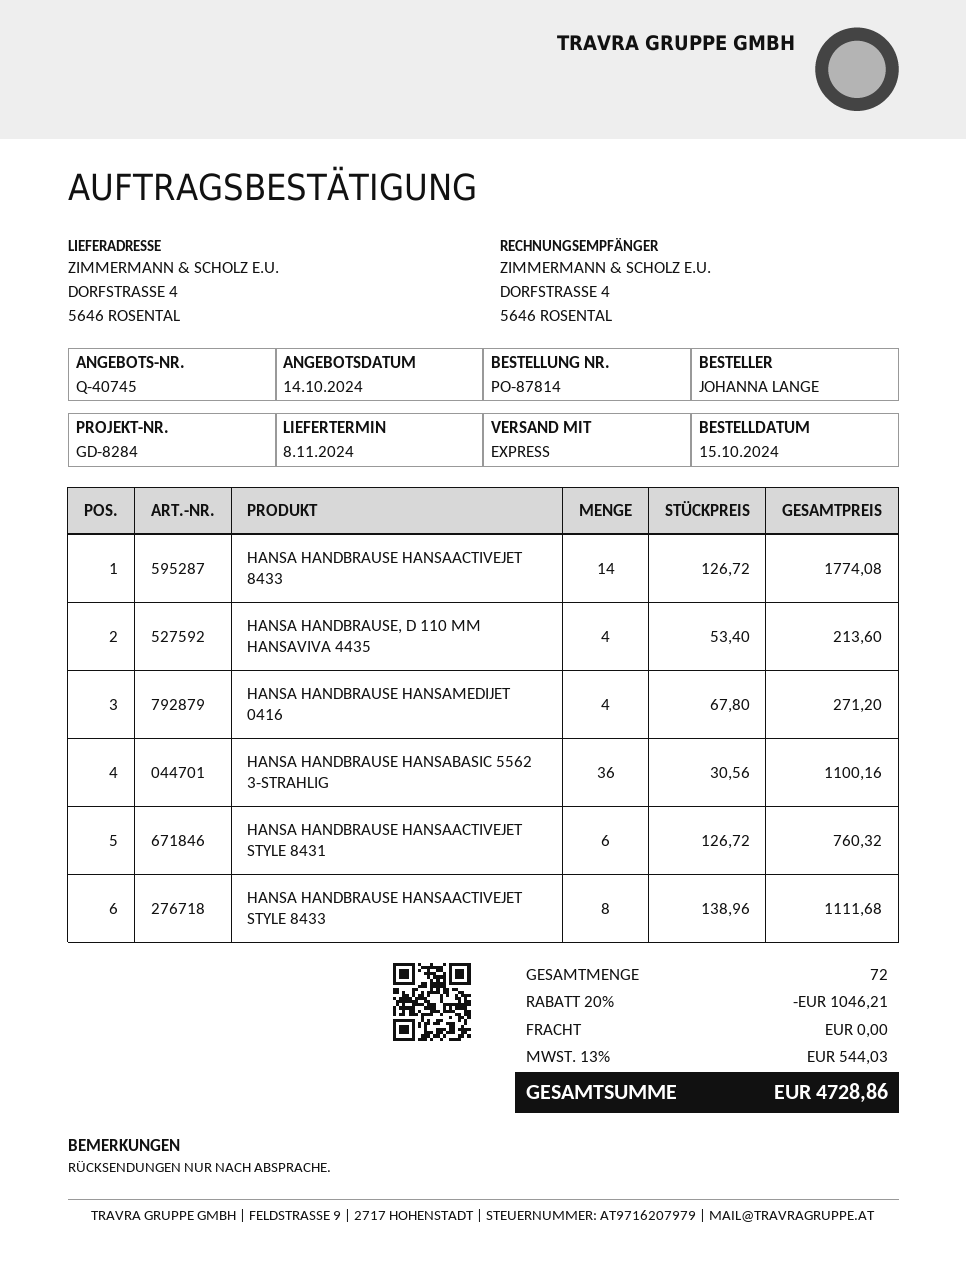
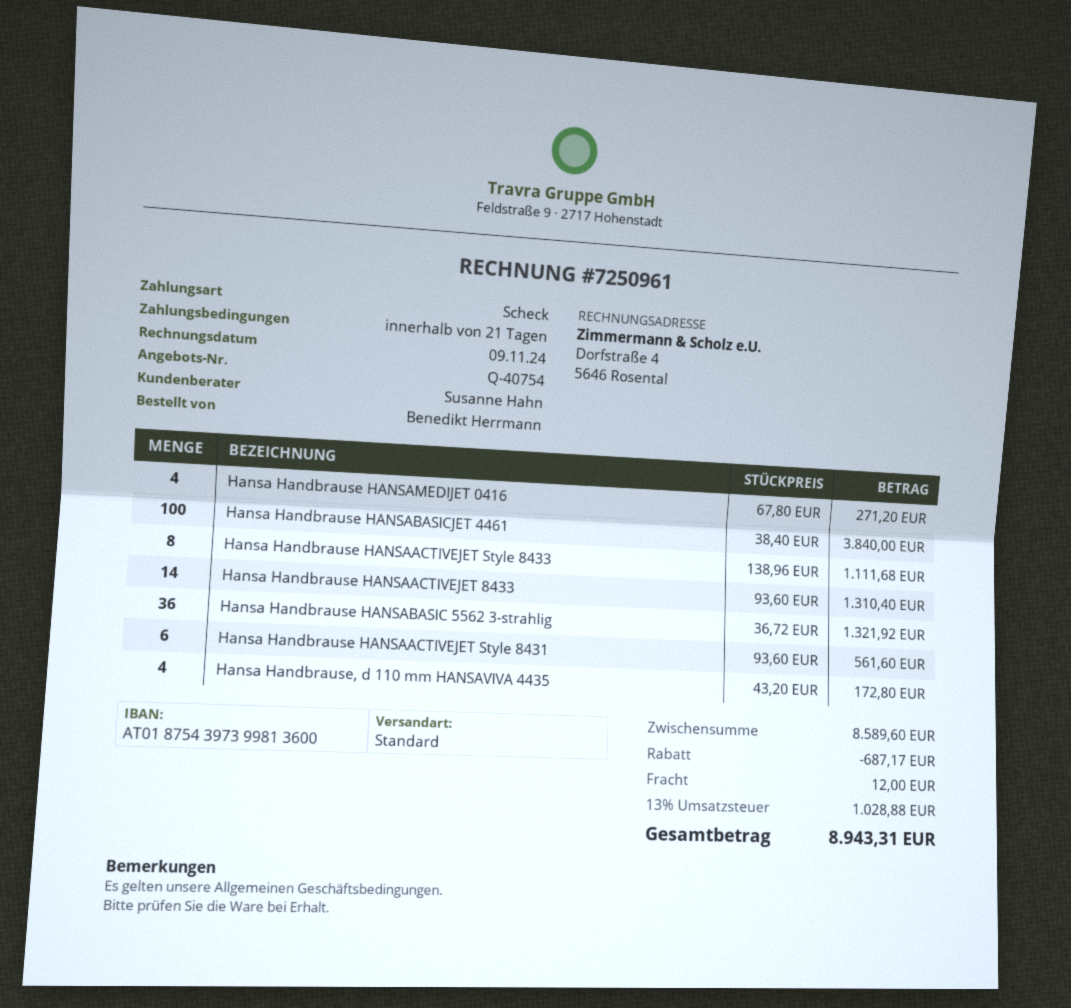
quote number: Q-40745 -> Q-40754
ordered by: JOHANNA LANGE -> Benedikt Herrmann
shipping method: express -> standard
HANSA HANDBRAUSE HANSAACTIVEJET 8433: 14 x 126.72 = 1774.08 -> 14 x 93.60 = 1310.40
HANSA HANDBRAUSE, D 110 MM HANSAVIVA 4435: 4 x 53.40 = 213.60 -> 4 x 43.20 = 172.80
HANSA HANDBRAUSE HANSABASIC 5562 3-STRAHLIG: 36 x 30.56 = 1100.16 -> 36 x 36.72 = 1321.92
HANSA HANDBRAUSE HANSAACTIVEJET STYLE 8431: 6 x 126.72 = 760.32 -> 6 x 93.60 = 561.60
Hansa Handbrause HANSABASICJET 4461: none -> 100 x 38.40 = 3840.00
discount: 1046.21 -> 687.17
shipping: 0.00 -> 12.00
tax: 13% = 544.03 -> 13% = 1028.88
total: 4728.86 -> 8943.31

